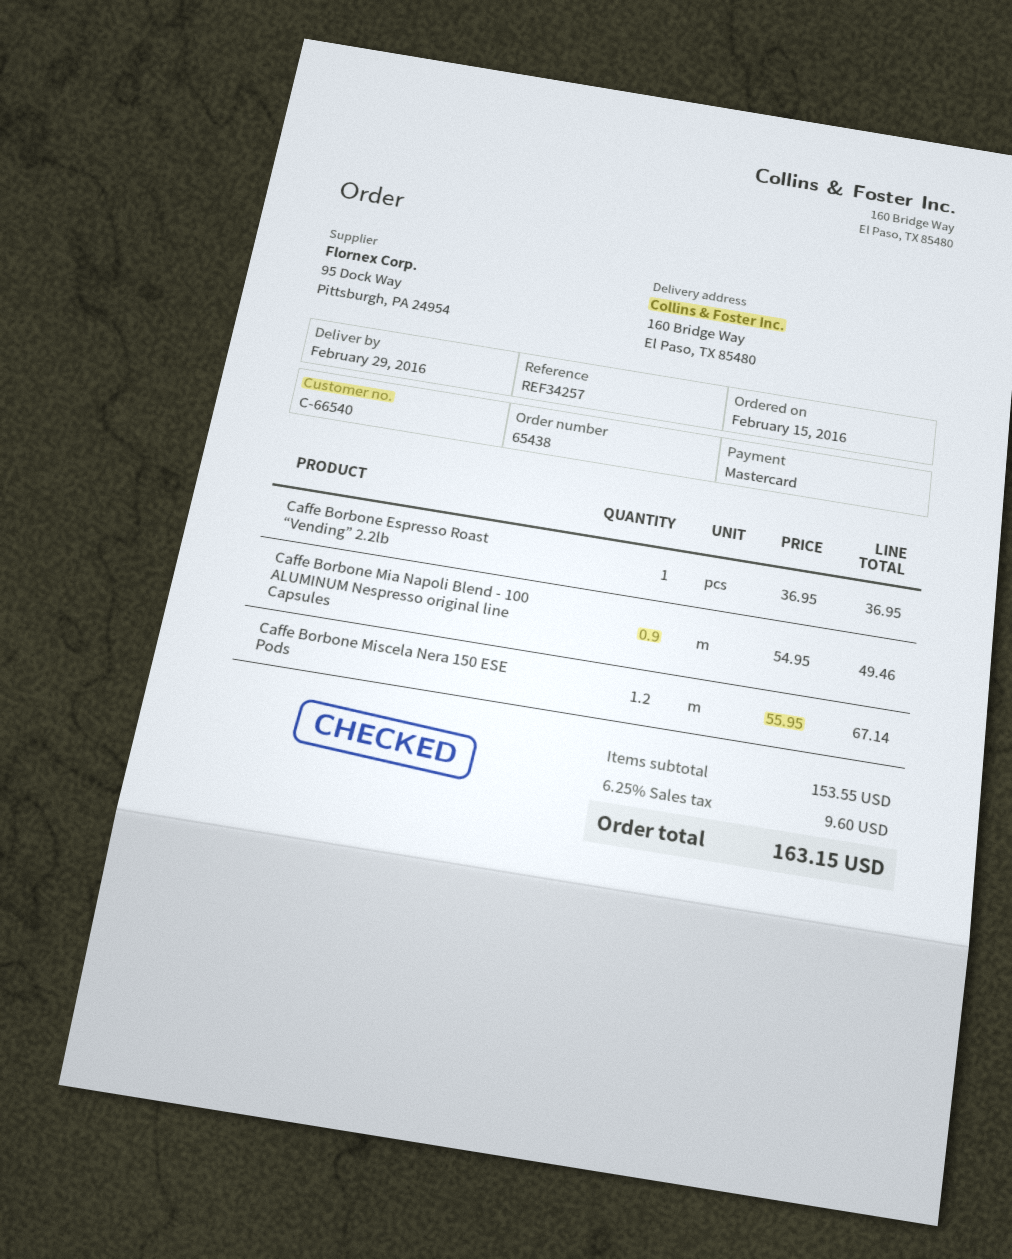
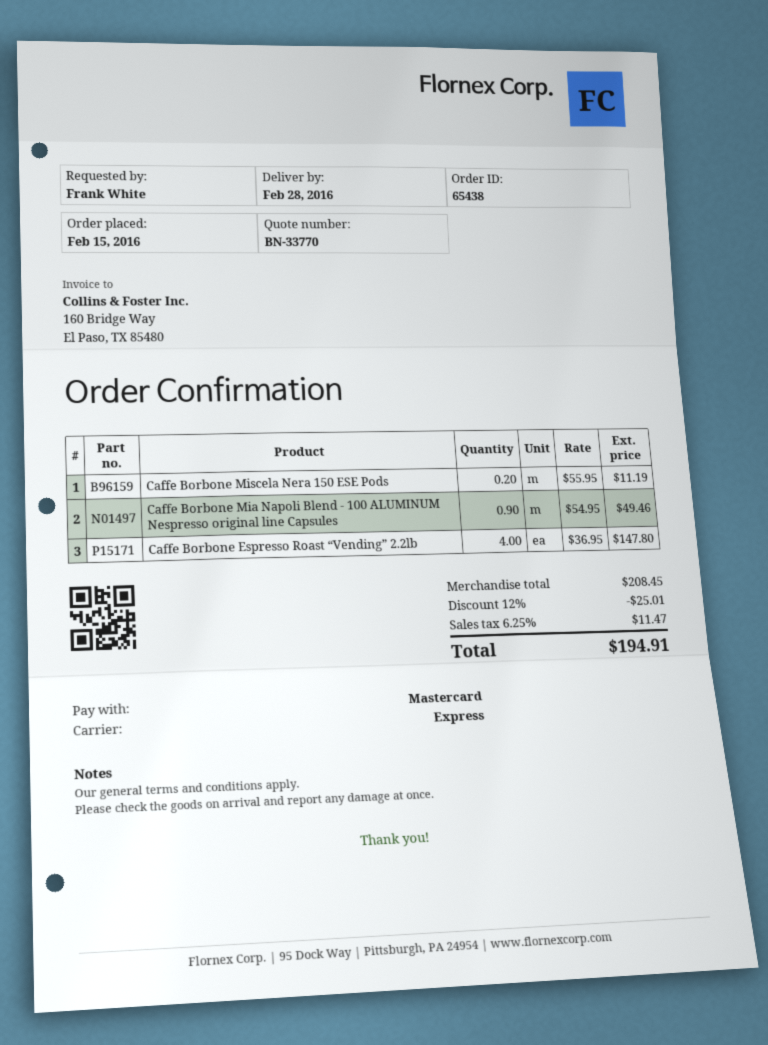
delivery date: 2016-02-29 -> 2016-02-28
Caffe Borbone Espresso Roast “Vending” 2.2lb: 1 x 36.95 = 36.95 -> 4 x 36.95 = 147.80
Caffe Borbone Miscela Nera 150 ESE Pods: 1.2 x 55.95 = 67.14 -> 0.2 x 55.95 = 11.19
subtotal: 153.55 -> 208.45
discount: none -> 12% = 25.01
tax: 6.25% = 9.60 -> 6.25% = 11.47
total: 163.15 -> 194.91

